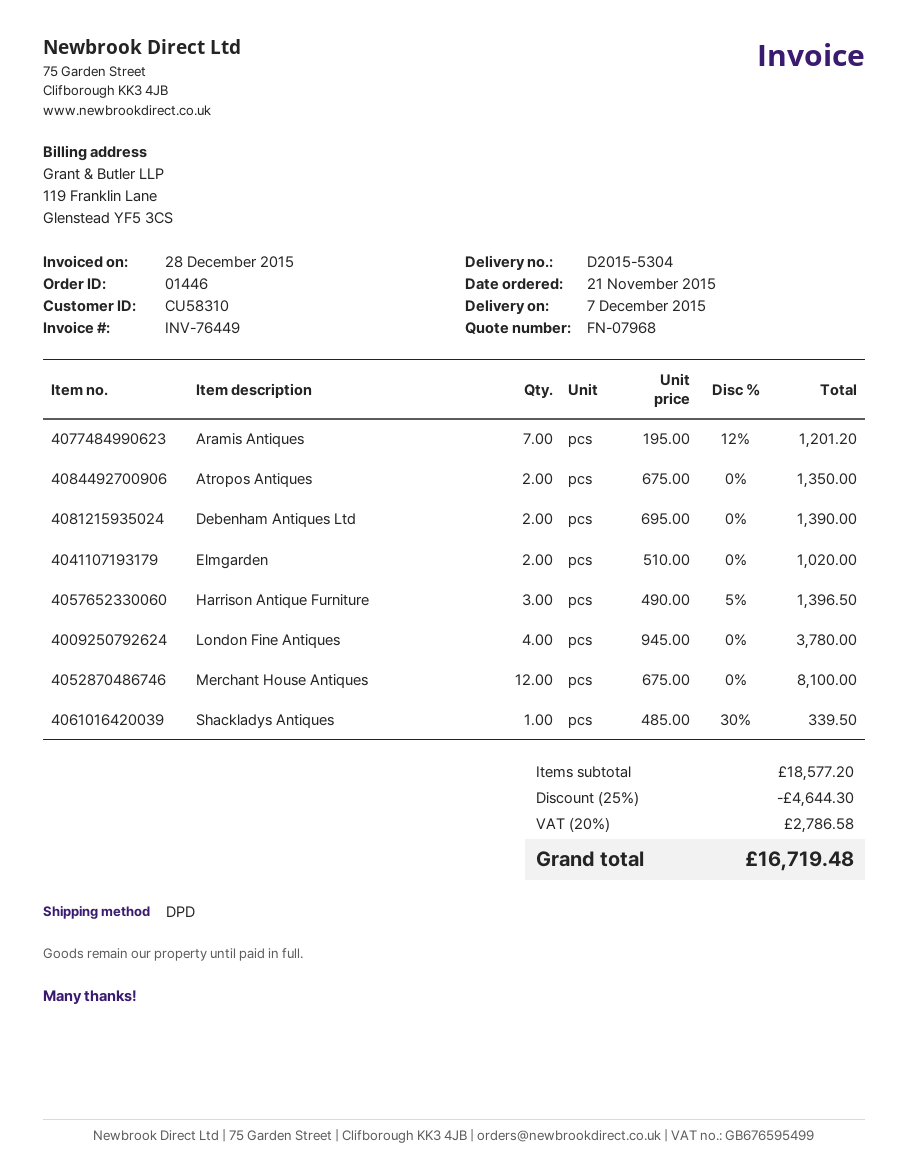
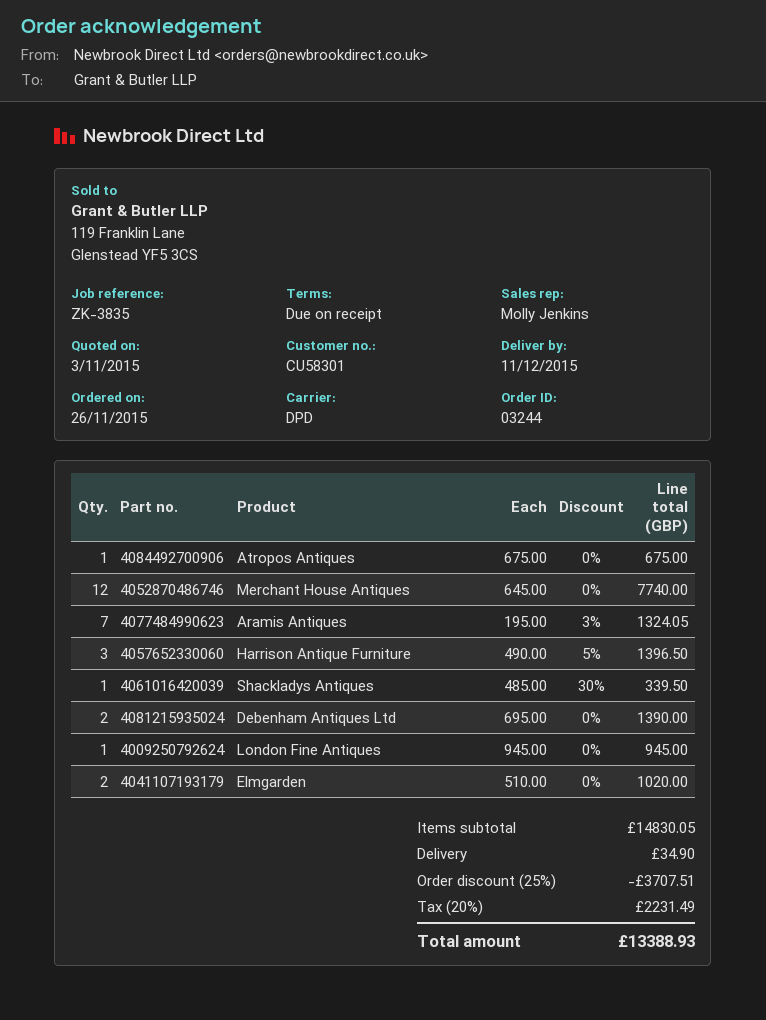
order number: 01446 -> 03244
order date: 2015-11-21 -> 2015-11-26
delivery date: 2015-12-07 -> 2015-12-11
customer number: CU58310 -> CU58301
Aramis Antiques: 7 x 195.00 - 12% = 1201.20 -> 7 x 195.00 - 3% = 1324.05
Atropos Antiques: 2 x 675.00 = 1350.00 -> 1 x 675.00 = 675.00
London Fine Antiques: 4 x 945.00 = 3780.00 -> 1 x 945.00 = 945.00
Merchant House Antiques: 12 x 675.00 = 8100.00 -> 12 x 645.00 = 7740.00
subtotal: 18577.20 -> 14830.05
discount: 25% = 4644.30 -> 25% = 3707.51
shipping: none -> 34.90
tax: 20% = 2786.58 -> 20% = 2231.49
total: 16719.48 -> 13388.93

